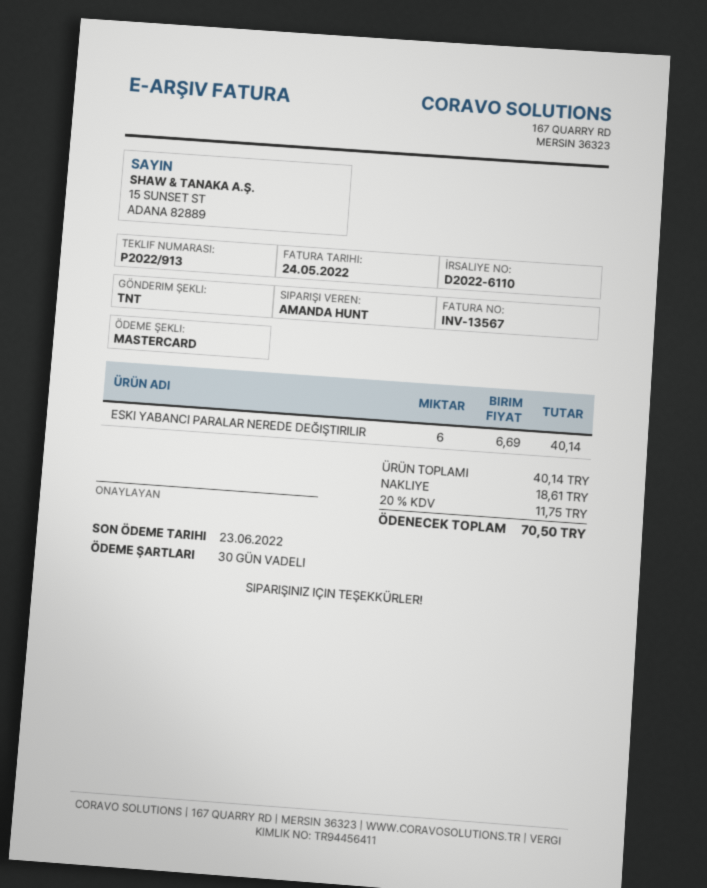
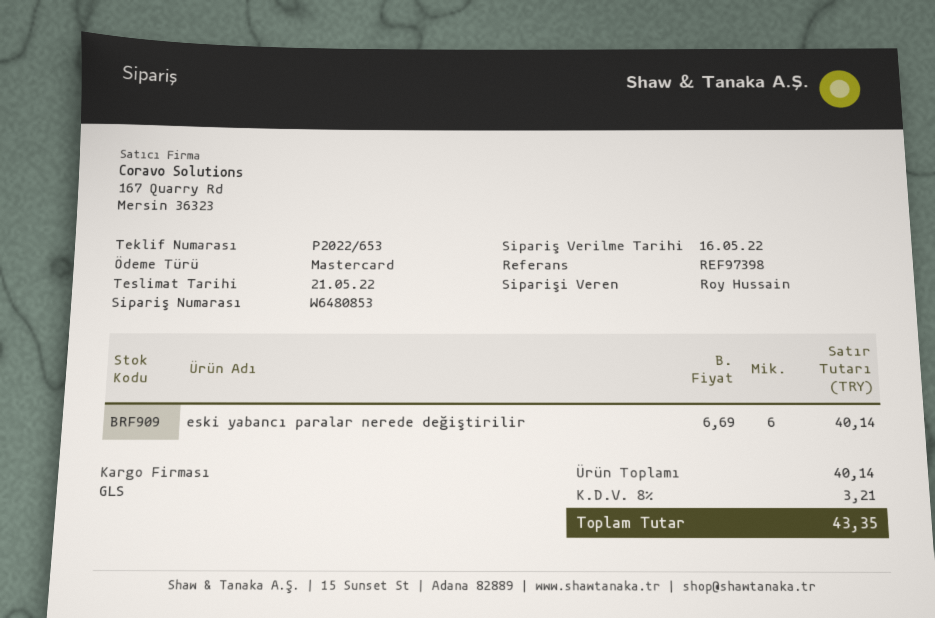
quote number: P2022/913 -> P2022/653
ordered by: AMANDA HUNT -> Roy Hussain
shipping method: TNT -> GLS
shipping: 18.61 -> none
tax: 20% = 11.75 -> 8% = 3.21
total: 70.50 -> 43.35

